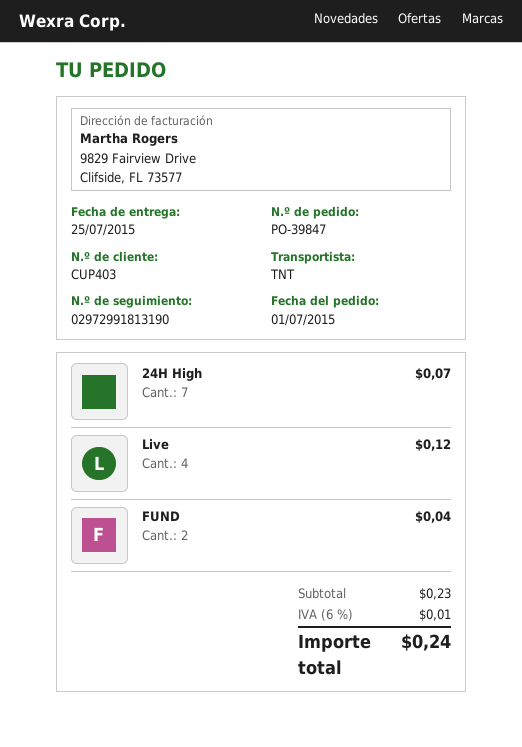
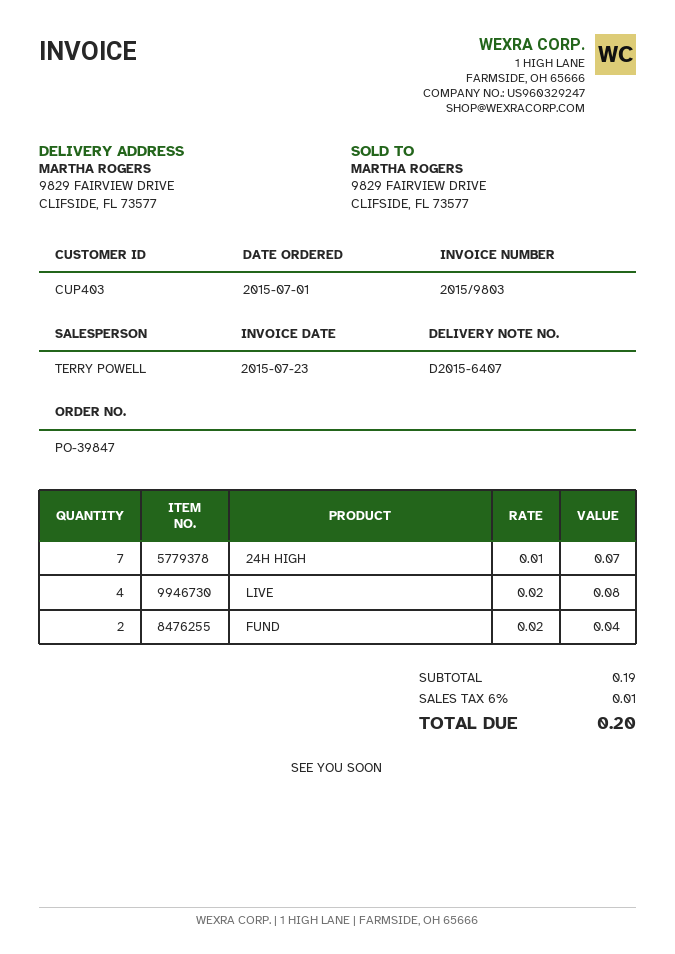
Live: 4 for 0.12 -> 4 for 0.08
subtotal: 0.23 -> 0.19
total: 0.24 -> 0.20

